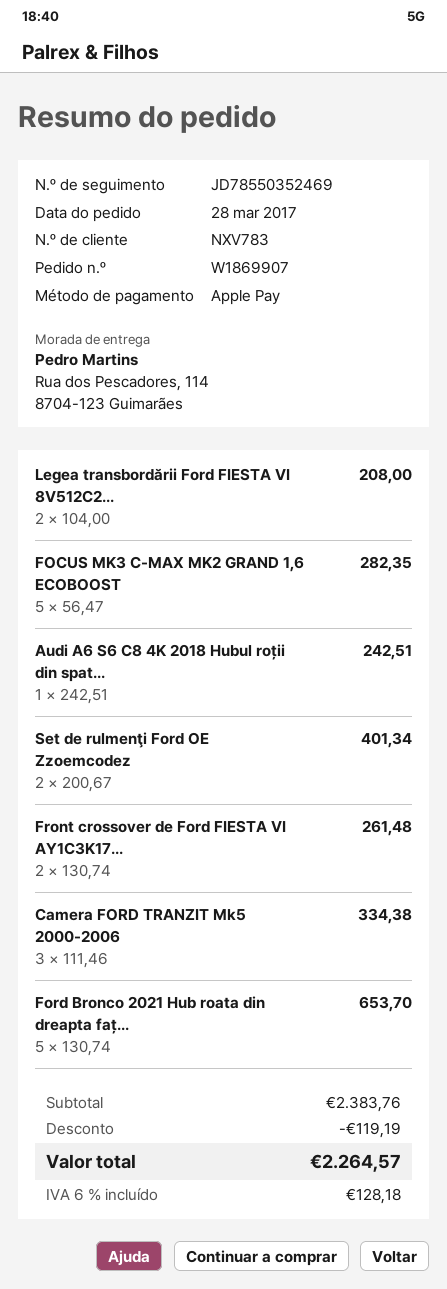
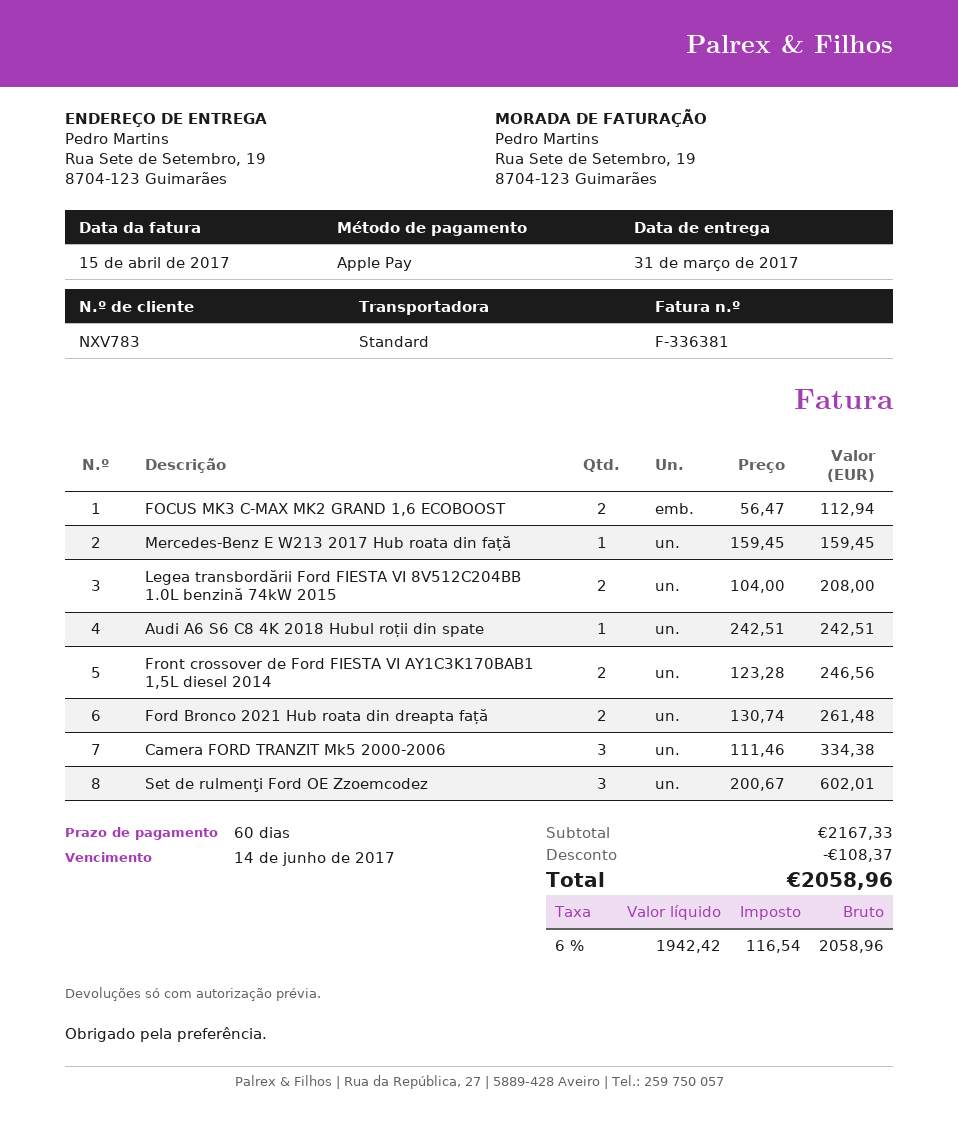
ship to: Rua dos Pescadores, 114, 8704-123 Guimarães -> Rua Sete de Setembro, 19, 8704-123 Guimarães
FOCUS MK3 C-MAX MK2 GRAND 1,6 ECOBOOST: 5 x 56.47 = 282.35 -> 2 x 56.47 = 112.94
Set de rulmenţi Ford OE Zzoemcodez: 2 x 200.67 = 401.34 -> 3 x 200.67 = 602.01
Front crossover de Ford FIESTA VI AY1C3K17...: 2 x 130.74 = 261.48 -> 2 x 123.28 = 246.56
Ford Bronco 2021 Hub roata din dreapta faț...: 5 x 130.74 = 653.70 -> 2 x 130.74 = 261.48
Mercedes-Benz E W213 2017 Hub roata din față: none -> 1 x 159.45 = 159.45
subtotal: 2383.76 -> 2167.33
discount: 119.19 -> 108.37
tax: 6% = 128.18 -> 6% = 116.54
total: 2264.57 -> 2058.96

